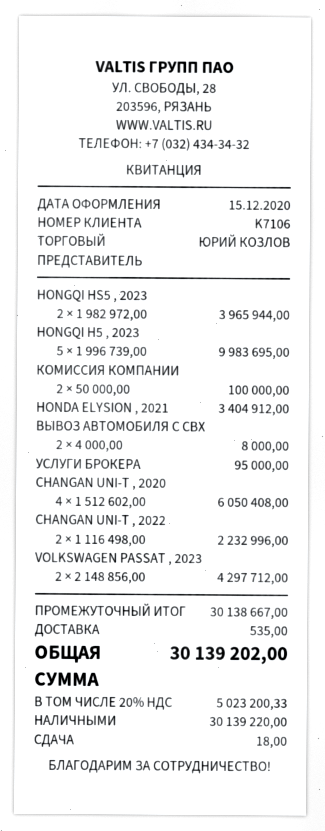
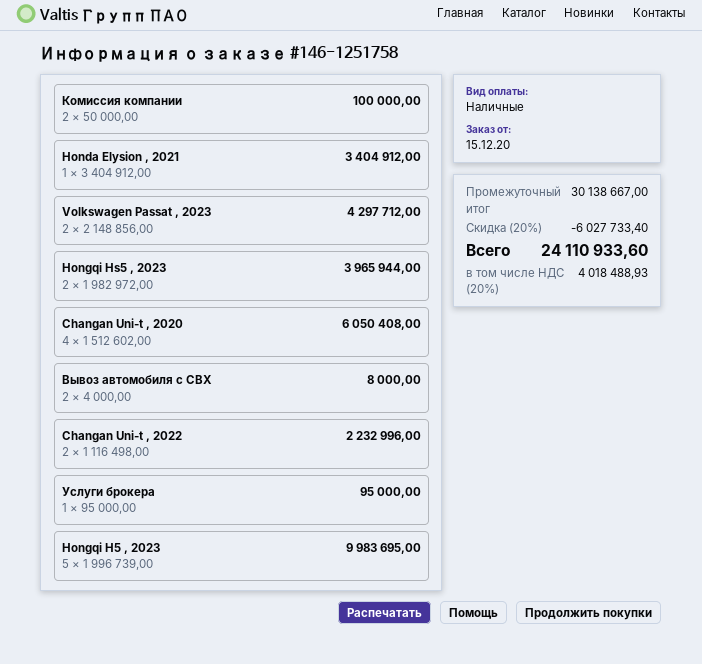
discount: none -> 20% = 6027733.40
shipping: 535.00 -> none
tax: 20% = 5023200.33 -> 20% = 4018488.93
total: 30139202.00 -> 24110933.60

